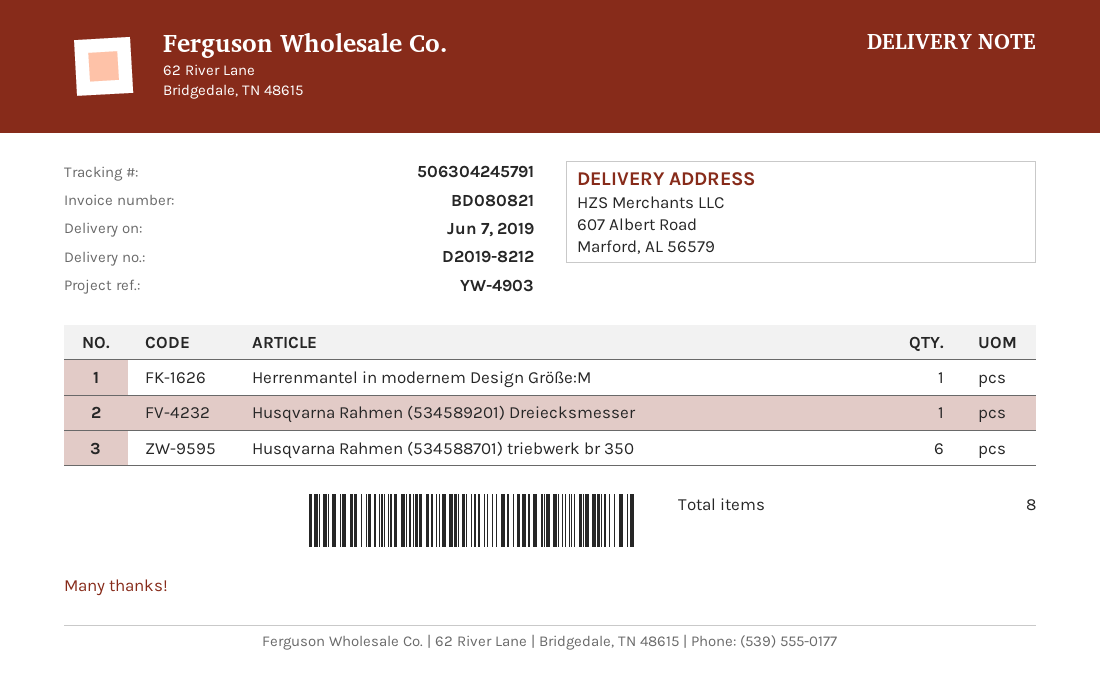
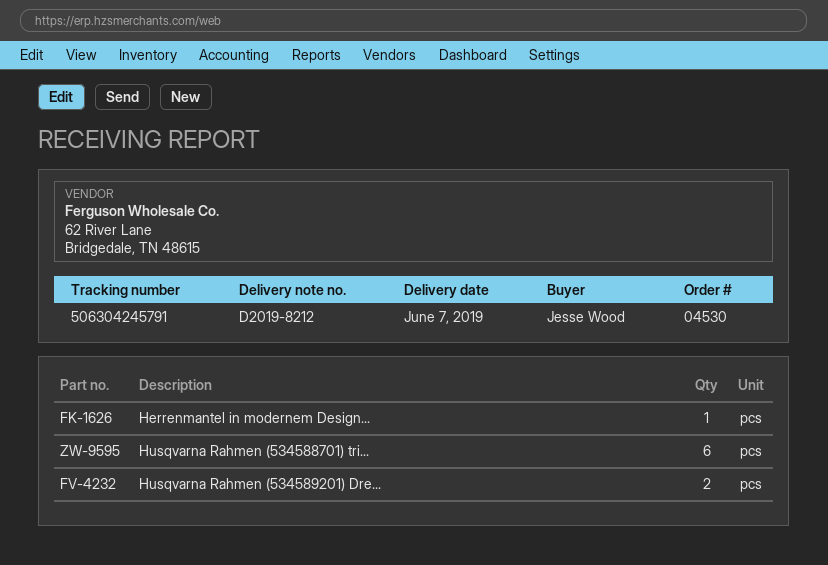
Husqvarna Rahmen (534589201) Dreiecksmesser: 1 -> 2

